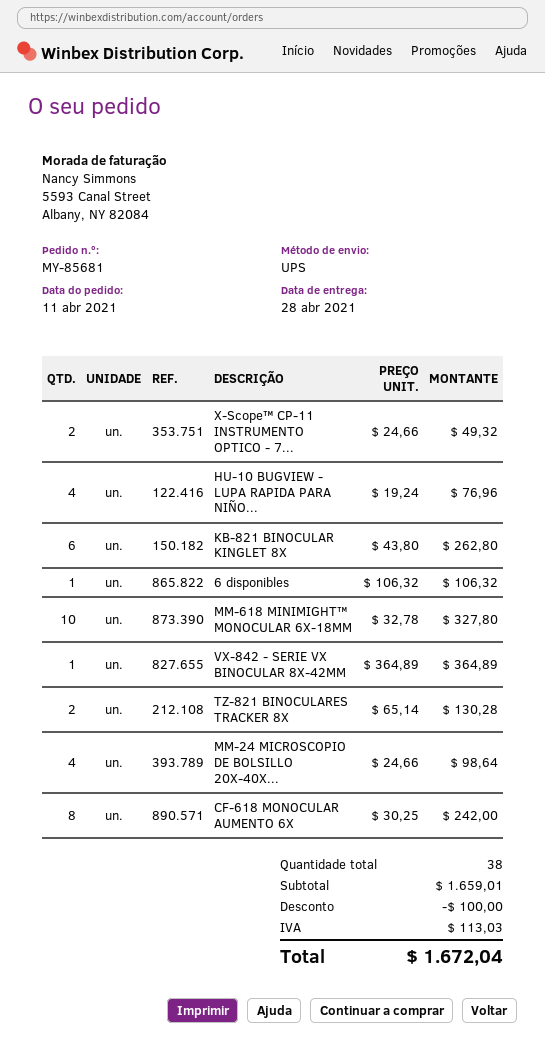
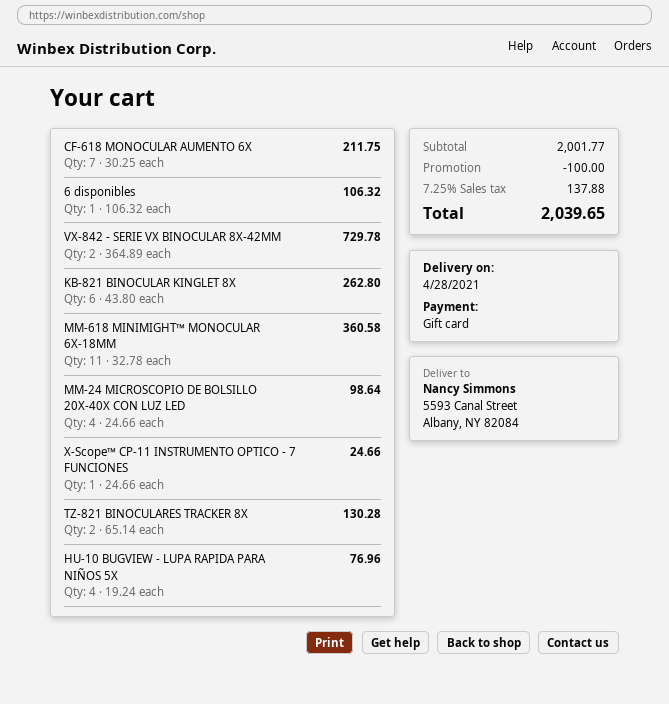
X-Scope™ CP-11 INSTRUMENTO OPTICO - 7...: 2 x 24.66 = 49.32 -> 1 x 24.66 = 24.66
MM-618 MINIMIGHT™ MONOCULAR 6X-18MM: 10 x 32.78 = 327.80 -> 11 x 32.78 = 360.58
VX-842 - SERIE VX BINOCULAR 8X-42MM: 1 x 364.89 = 364.89 -> 2 x 364.89 = 729.78
CF-618 MONOCULAR AUMENTO 6X: 8 x 30.25 = 242.00 -> 7 x 30.25 = 211.75
subtotal: 1659.01 -> 2001.77
tax: 113.03 -> 137.88
total: 1672.04 -> 2039.65

